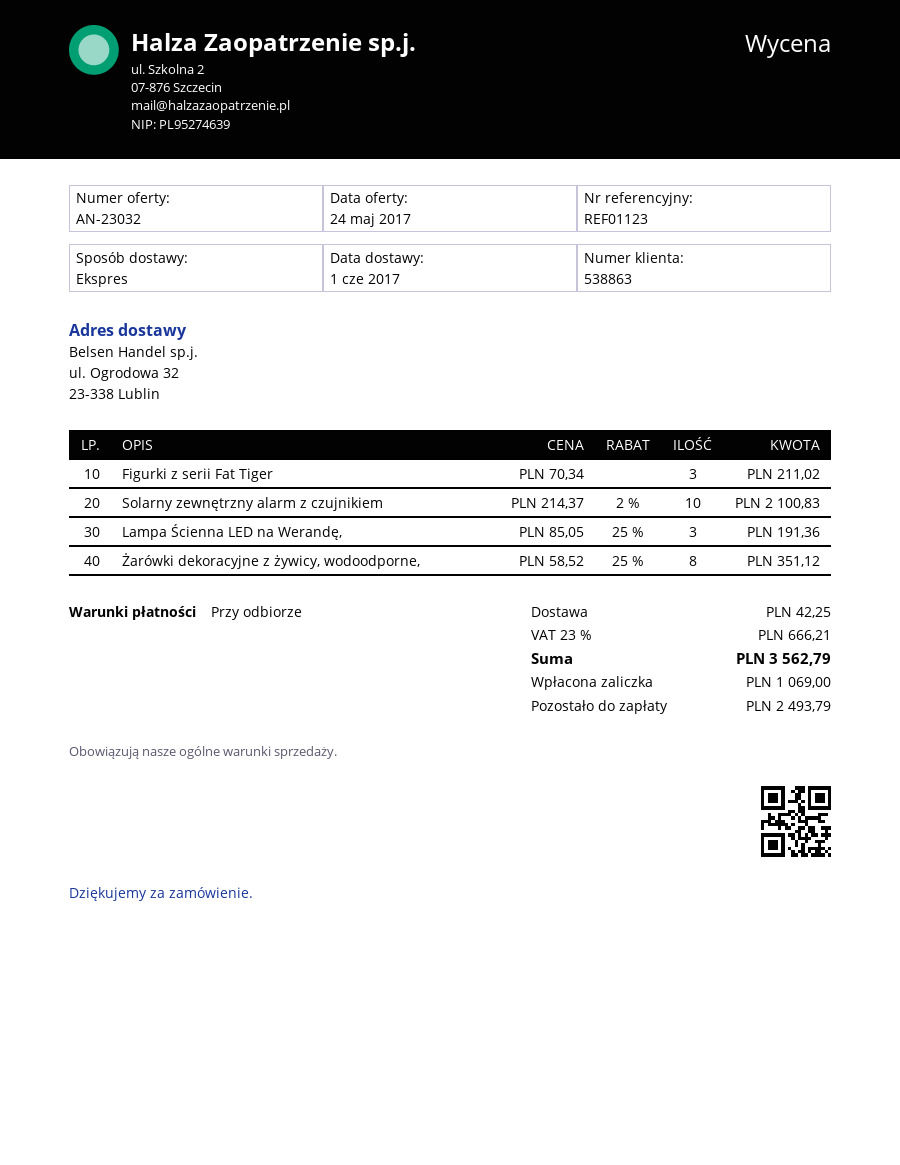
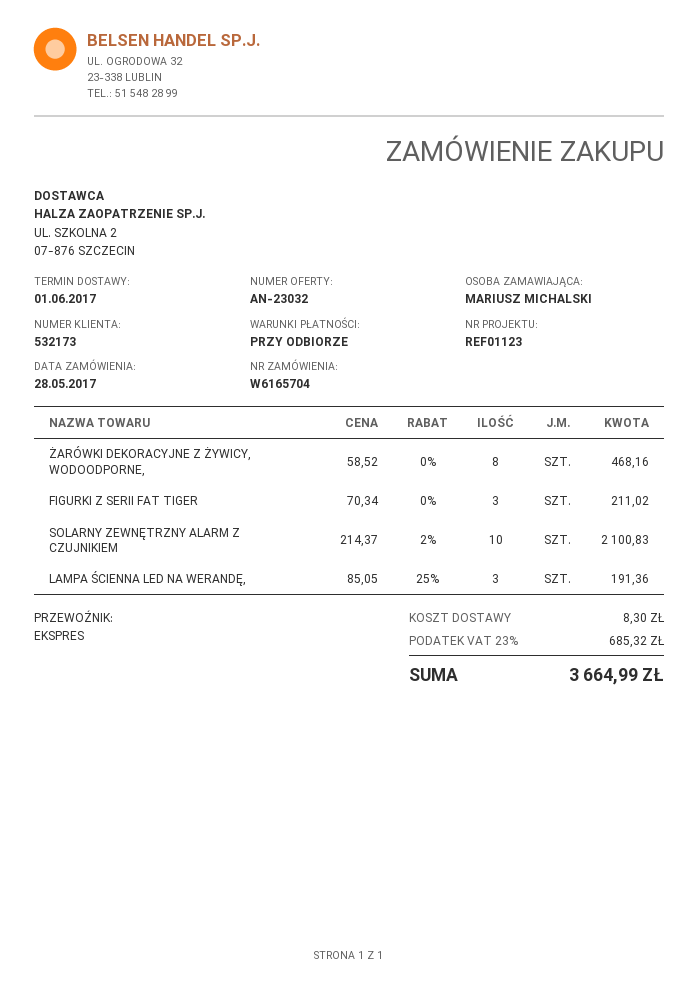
customer number: 538863 -> 532173
Żarówki dekoracyjne z żywicy, wodoodporne,: 8 x 58.52 - 25% = 351.12 -> 8 x 58.52 = 468.16
shipping: 42.25 -> 8.30
tax: 23% = 666.21 -> 23% = 685.32
total: 3562.79 -> 3664.99

